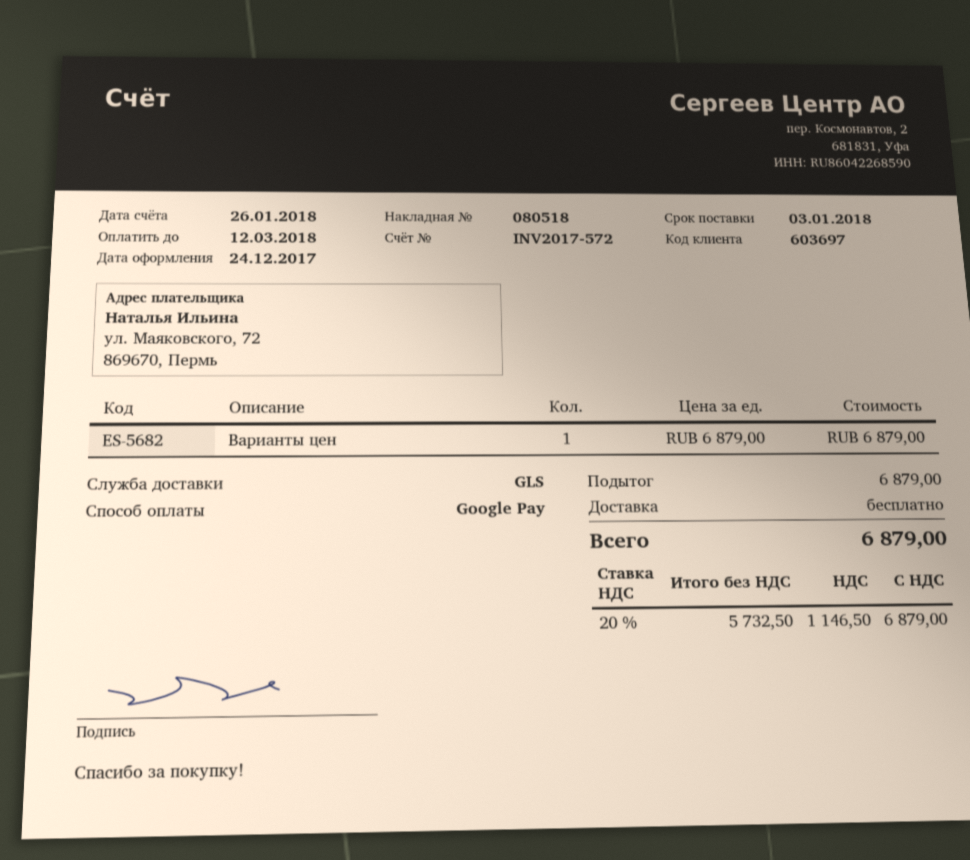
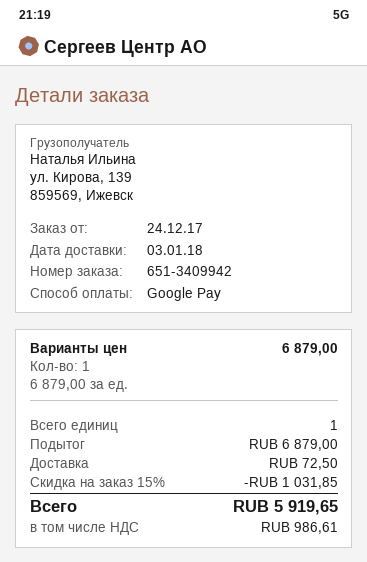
discount: none -> 15% = 1031.85
shipping: 0.00 -> 72.50
tax: 1146.50 -> 986.61
total: 6879.00 -> 5919.65

